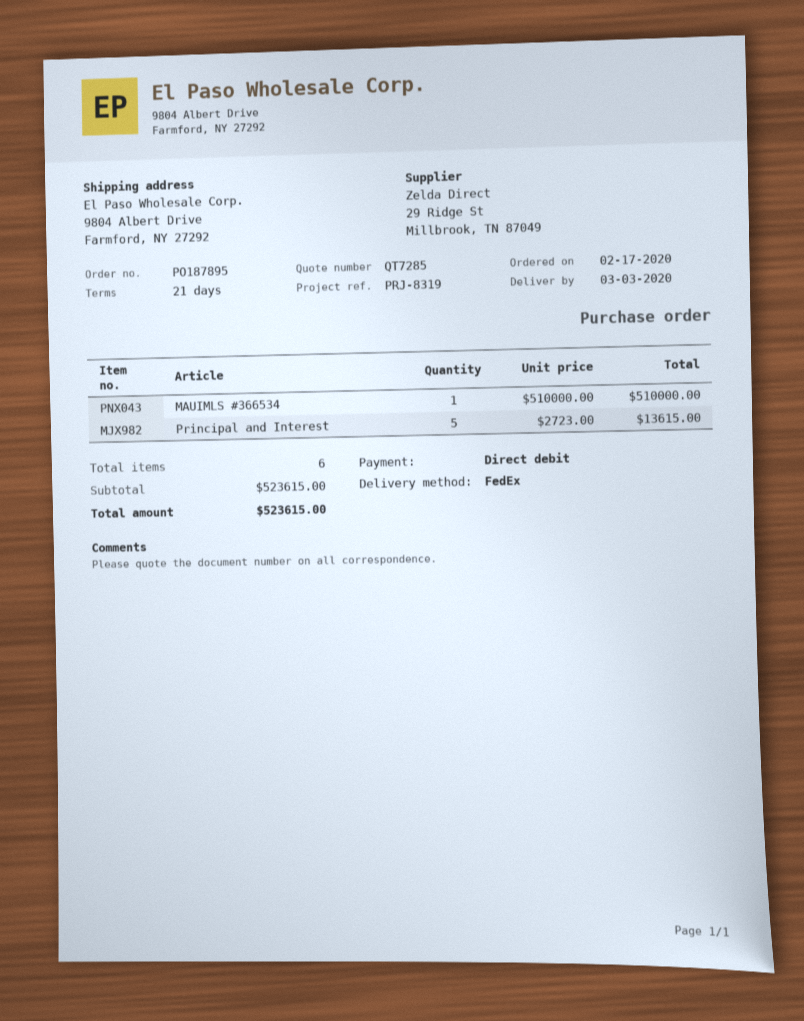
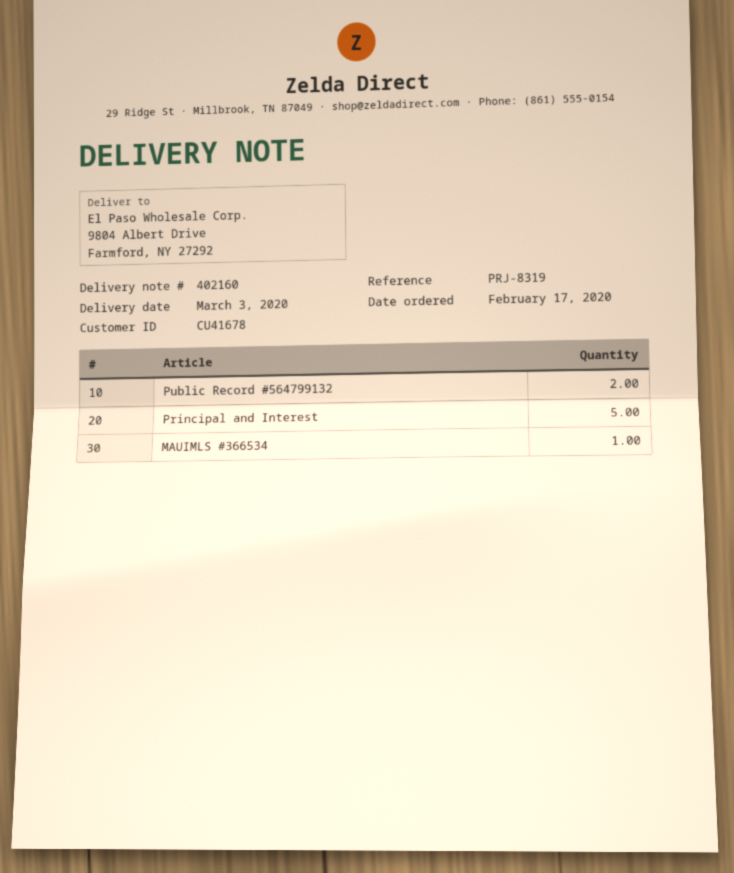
Public Record #564799132: none -> 2

